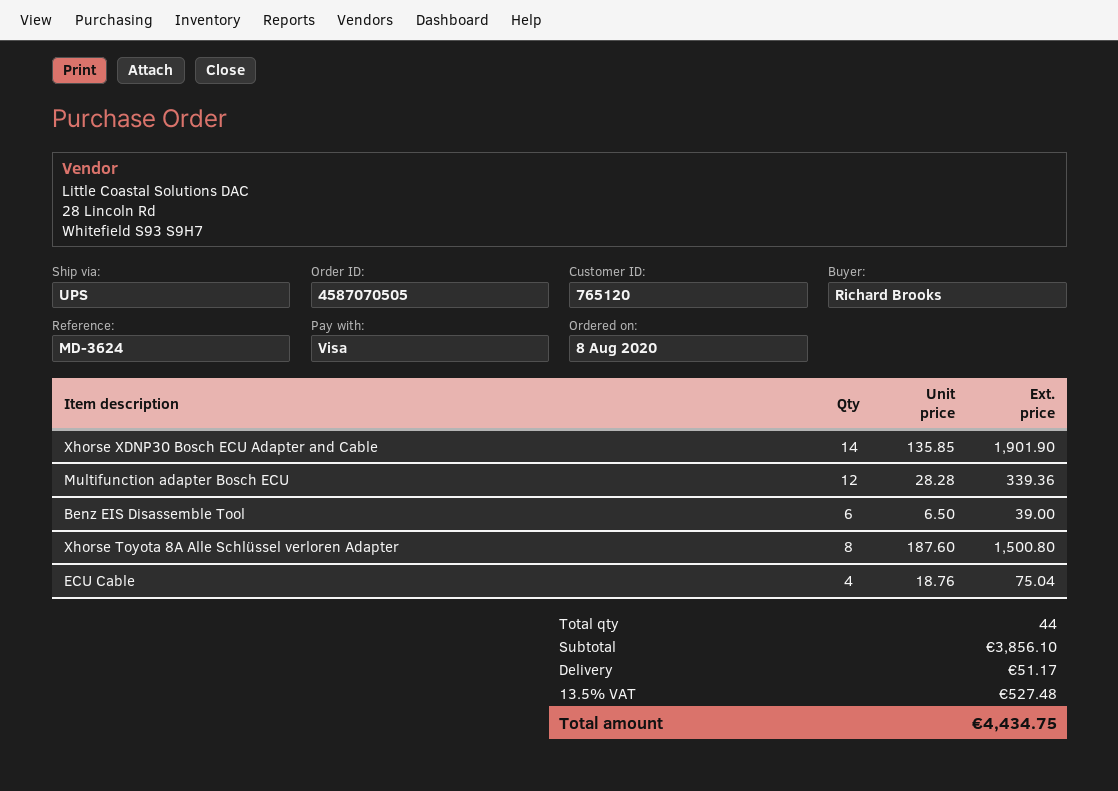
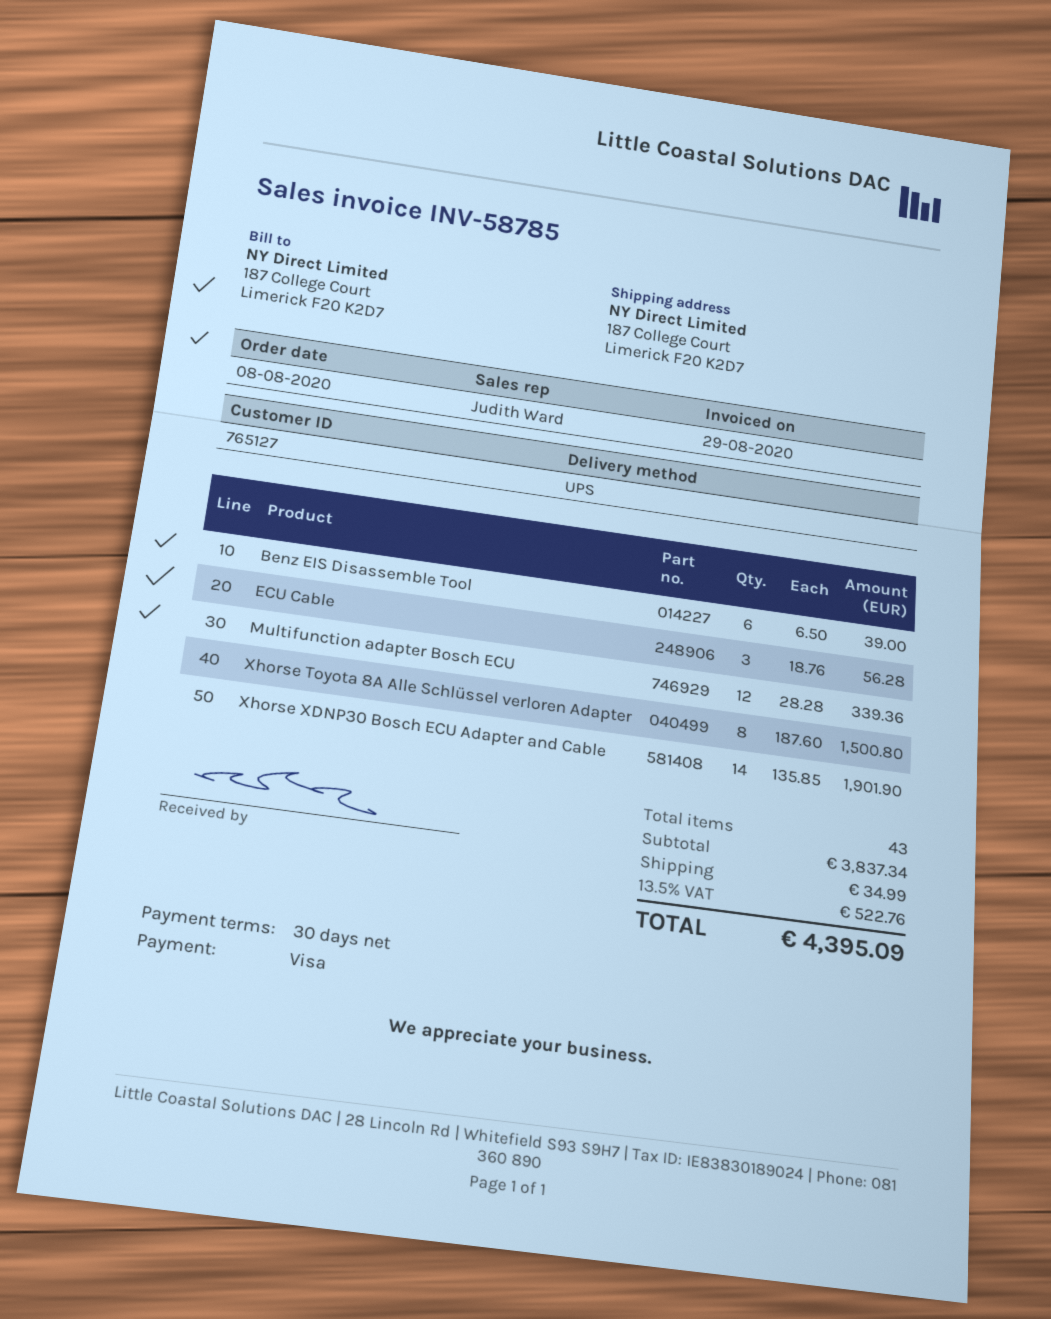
customer number: 765120 -> 765127
ECU Cable: 4 x 18.76 = 75.04 -> 3 x 18.76 = 56.28
total quantity: 44 -> 43
subtotal: 3856.10 -> 3837.34
shipping: 51.17 -> 34.99
tax: 13.5% = 527.48 -> 13.5% = 522.76
total: 4434.75 -> 4395.09

